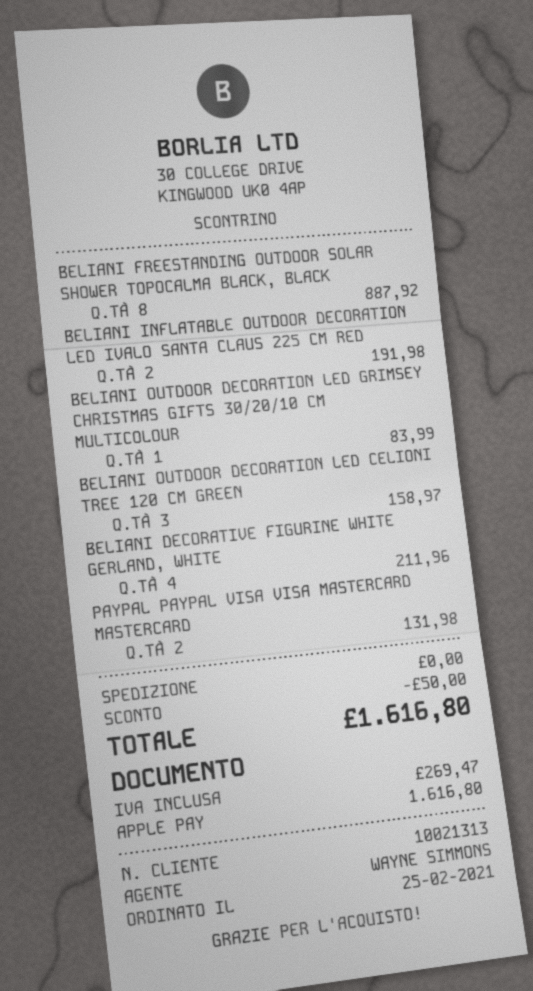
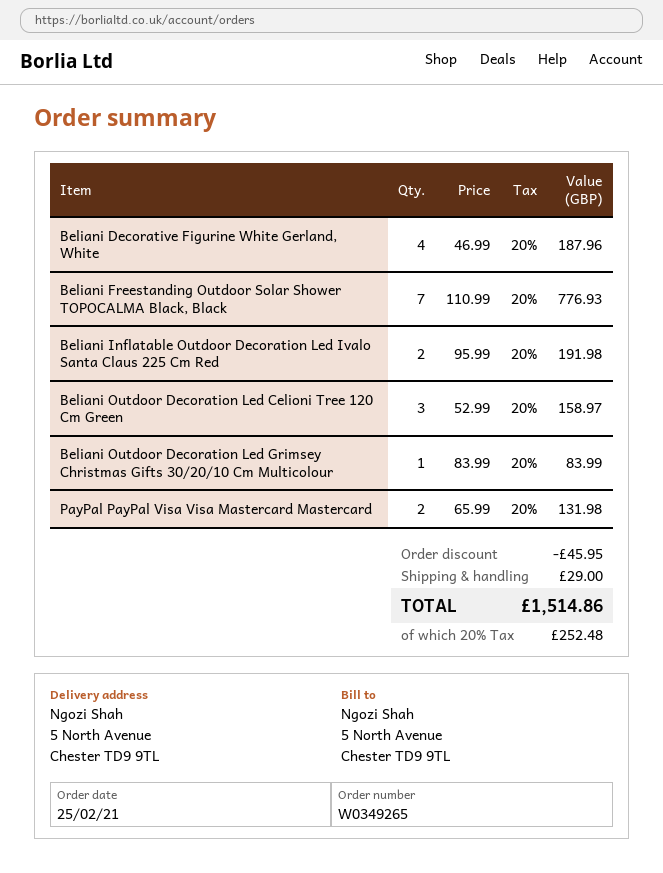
BELIANI FREESTANDING OUTDOOR SOLAR SHOWER TOPOCALMA BLACK, BLACK: 8 for 887.92 -> 7 for 776.93
BELIANI DECORATIVE FIGURINE WHITE GERLAND, WHITE: 4 for 211.96 -> 4 for 187.96
discount: 50.00 -> 45.95
shipping: 0.00 -> 29.00
tax: 269.47 -> 252.48
total: 1616.80 -> 1514.86

